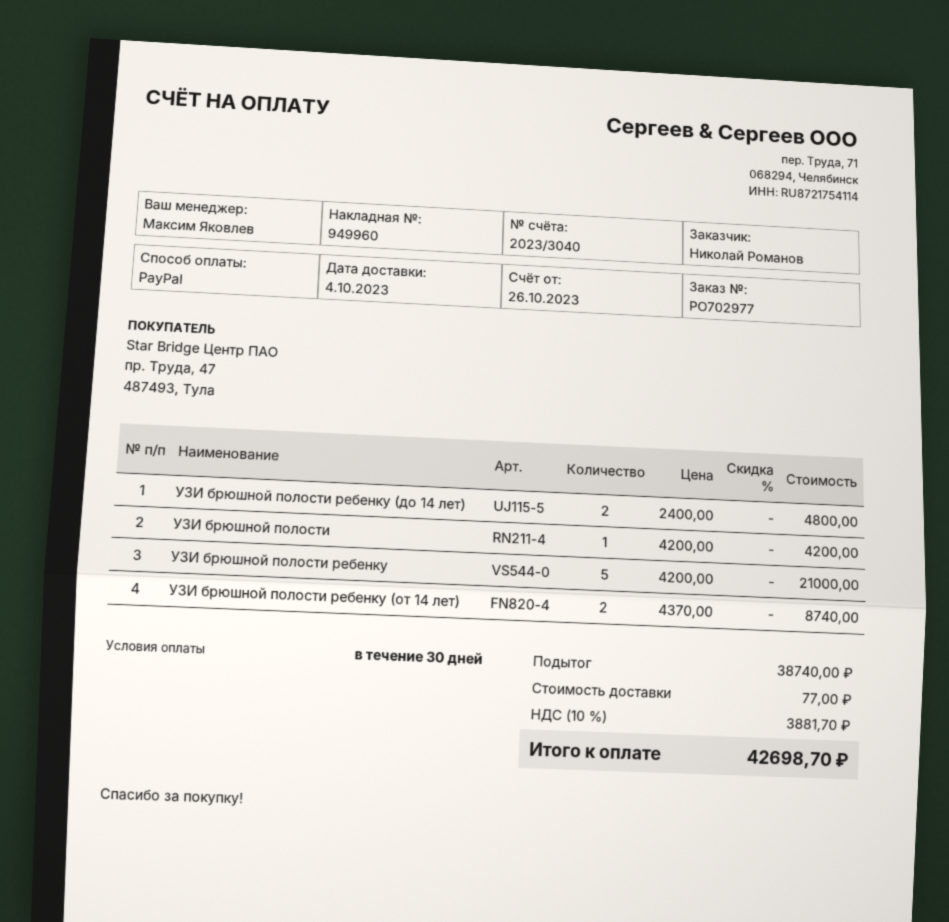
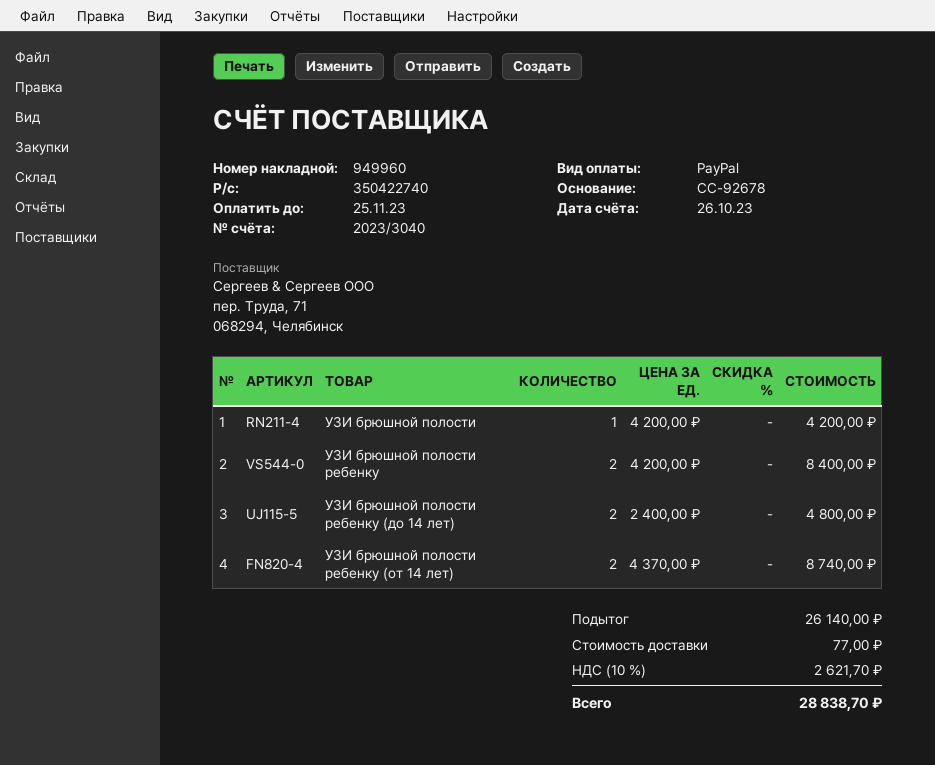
УЗИ брюшной полости ребенку: 5 x 4200.00 = 21000.00 -> 2 x 4200.00 = 8400.00
subtotal: 38740.00 -> 26140.00
tax: 10% = 3881.70 -> 10% = 2621.70
total: 42698.70 -> 28838.70

